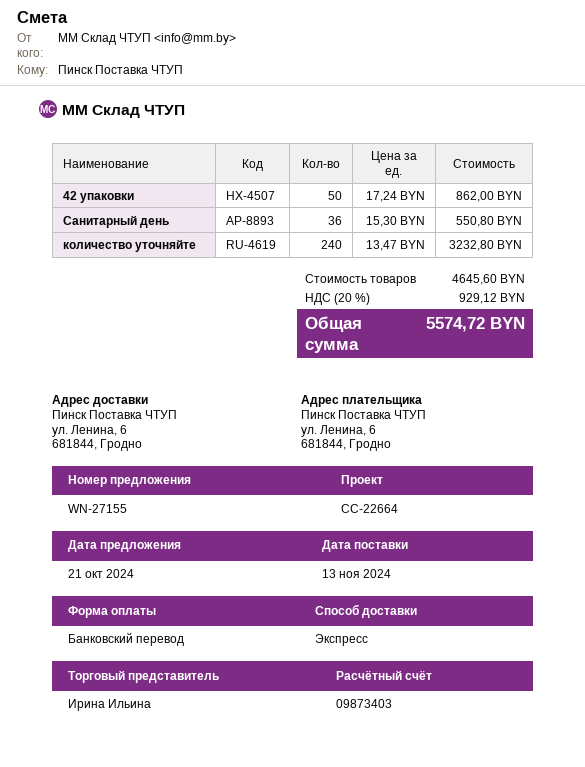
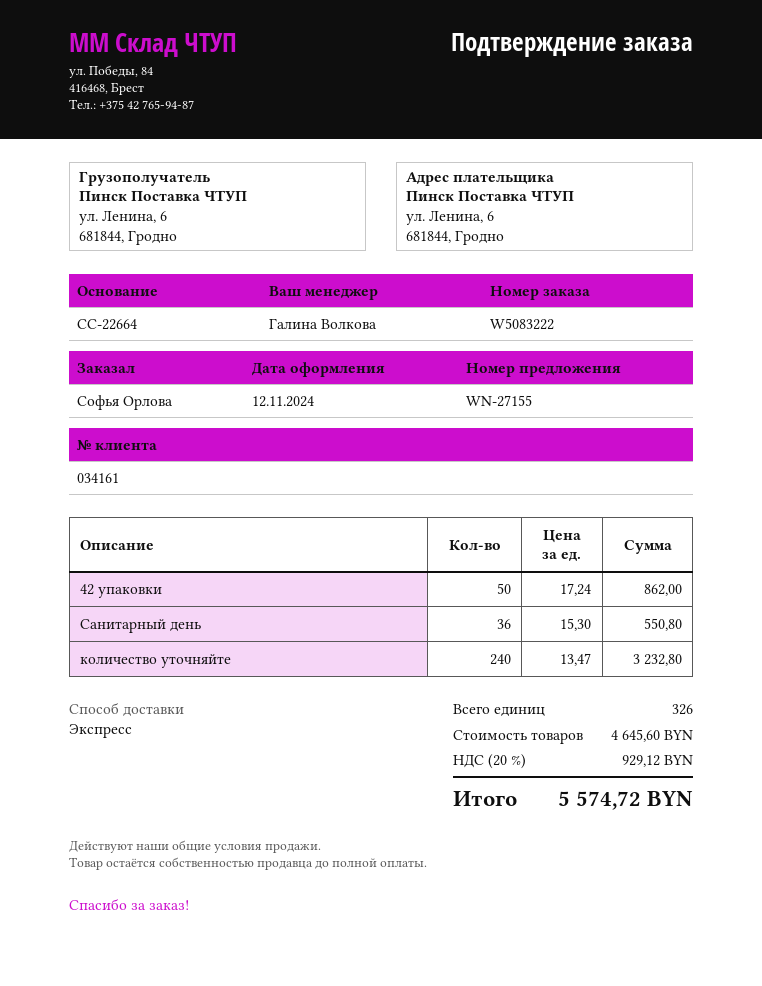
sales rep: Ирина Ильина -> Галина Волкова

